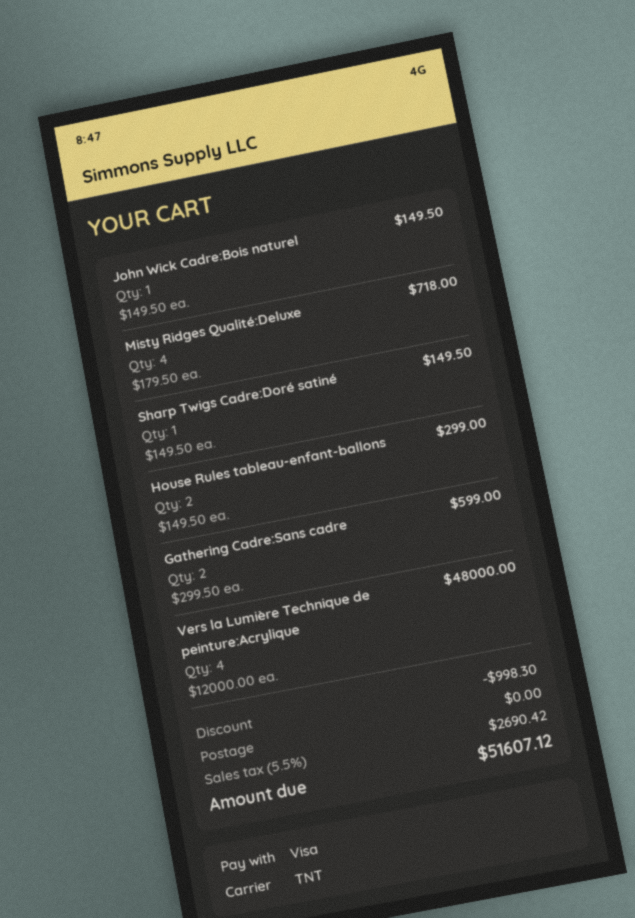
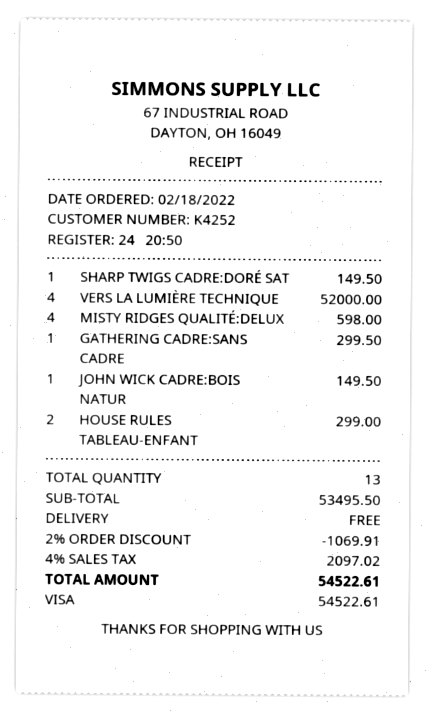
Misty Ridges Qualité:Deluxe: 4 for 718.00 -> 4 for 598.00
Gathering Cadre:Sans cadre: 2 for 599.00 -> 1 for 299.50
Vers la Lumière Technique de peinture:Acrylique: 4 for 48000.00 -> 4 for 52000.00
discount: 998.30 -> 1069.91
tax: 5.5% = 2690.42 -> 4% = 2097.02
total: 51607.12 -> 54522.61

